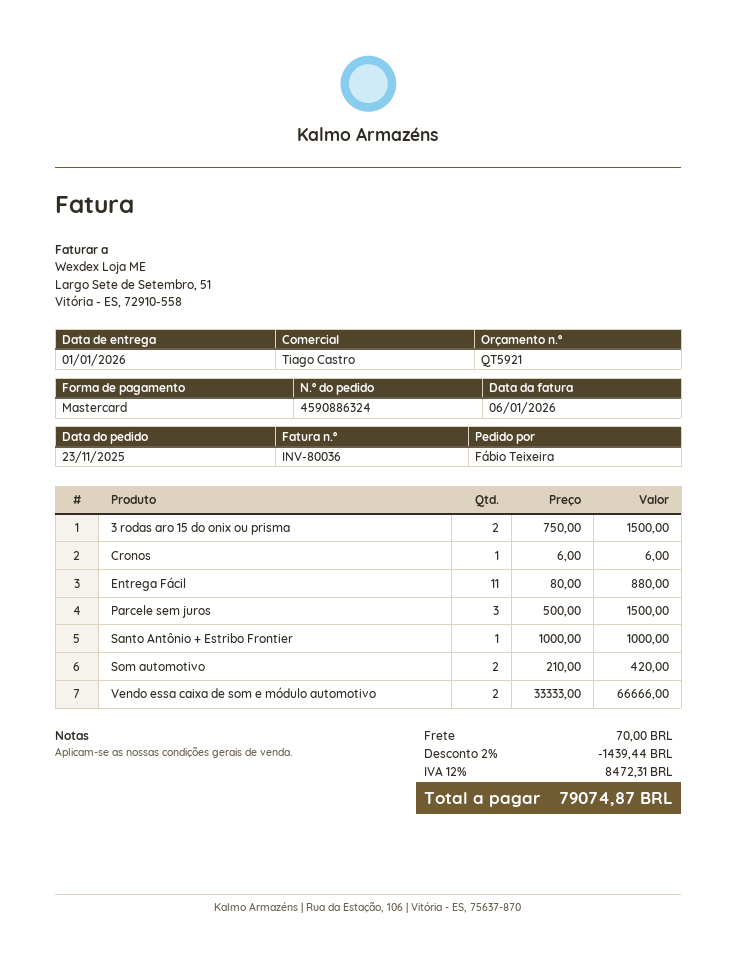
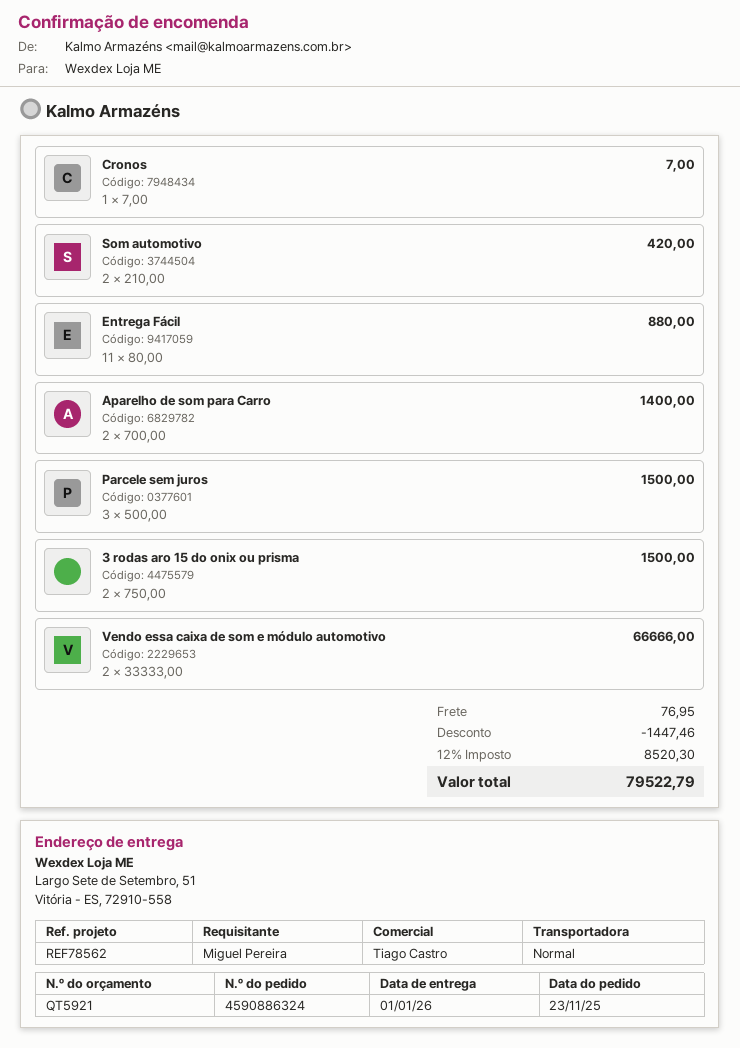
ordered by: Fábio Teixeira -> Miguel Pereira
Cronos: 1 x 6.00 = 6.00 -> 1 x 7.00 = 7.00
Santo Antônio + Estribo Frontier: 1 x 1000.00 = 1000.00 -> none
Aparelho de som para Carro: none -> 2 x 700.00 = 1400.00
discount: 1439.44 -> 1447.46
shipping: 70.00 -> 76.95
tax: 12% = 8472.31 -> 12% = 8520.30
total: 79074.87 -> 79522.79

